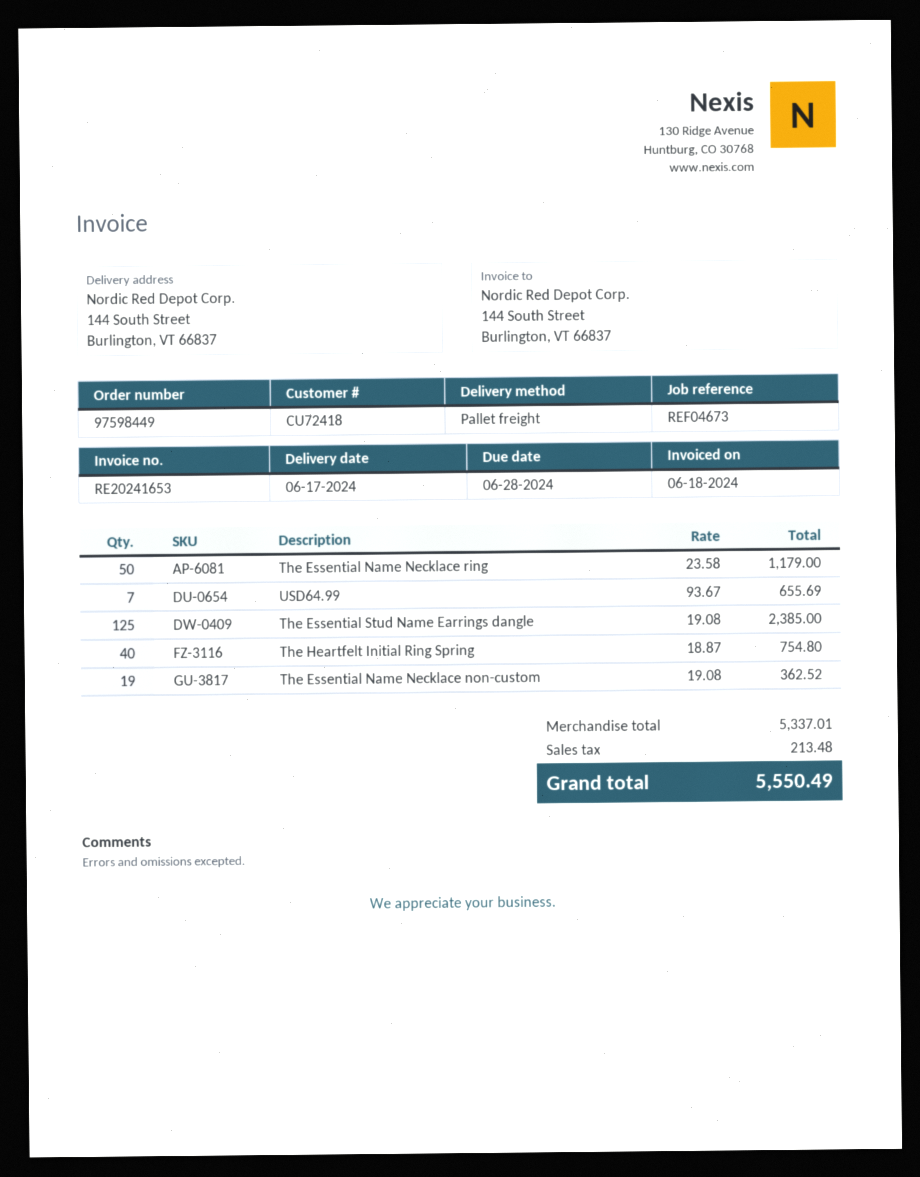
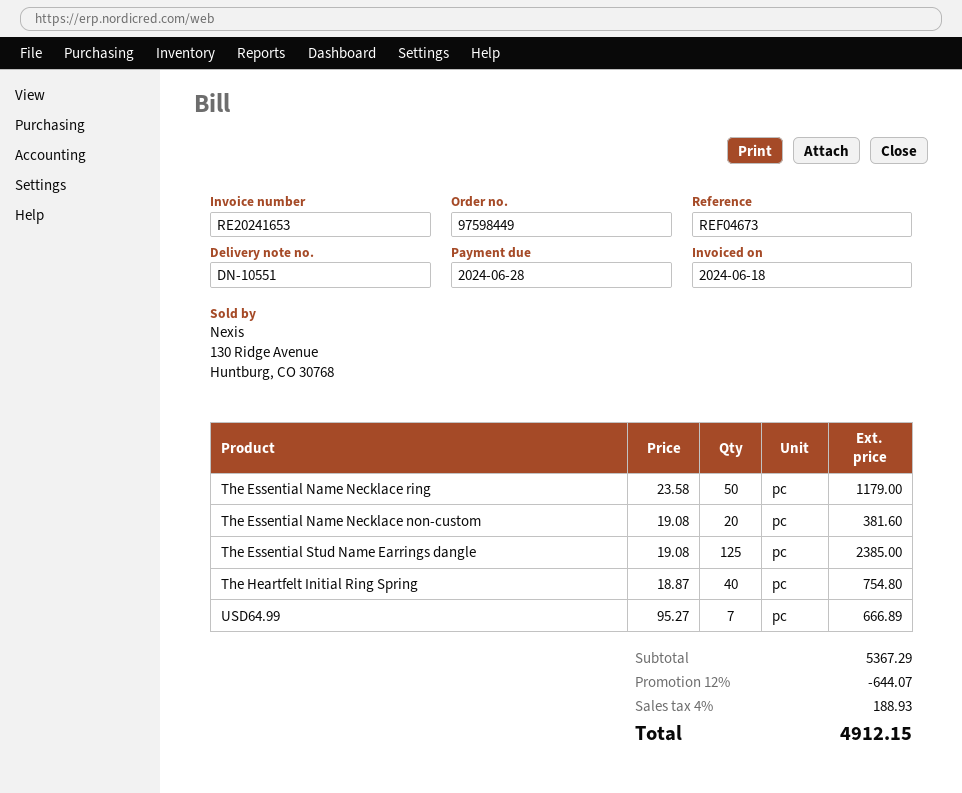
USD64.99: 7 x 93.67 = 655.69 -> 7 x 95.27 = 666.89
The Essential Name Necklace non-custom: 19 x 19.08 = 362.52 -> 20 x 19.08 = 381.60
subtotal: 5337.01 -> 5367.29
discount: none -> 12% = 644.07
tax: 213.48 -> 188.93
total: 5550.49 -> 4912.15

